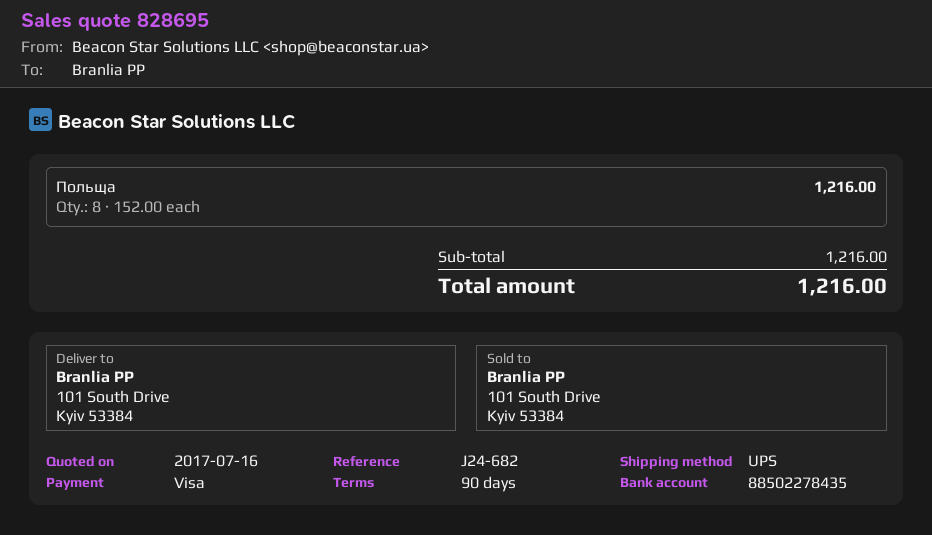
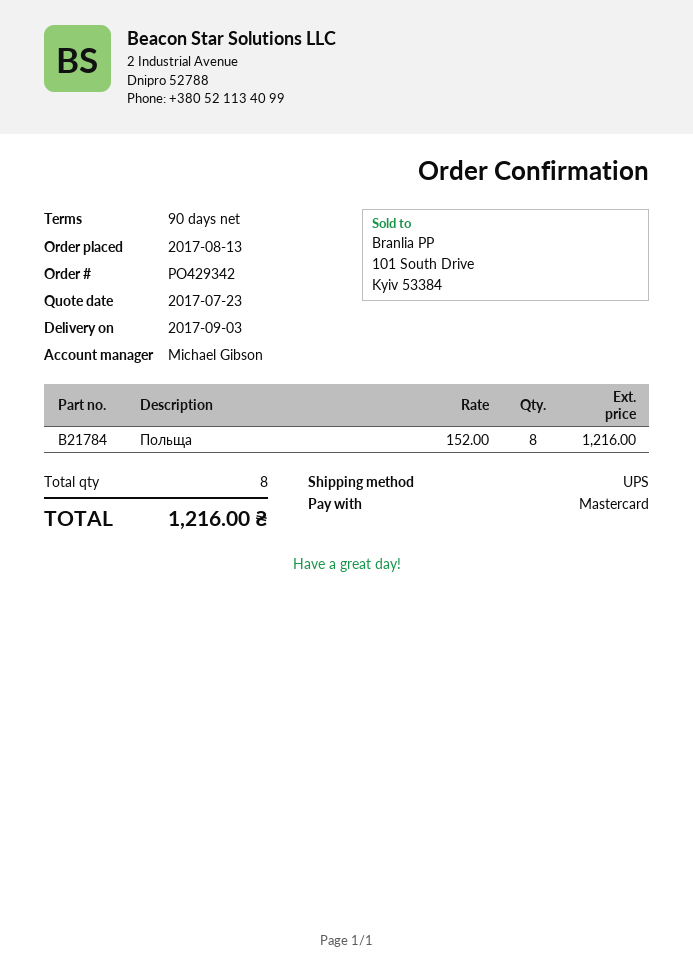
quote date: 2017-07-16 -> 2017-07-23
payment method: Visa -> Mastercard

